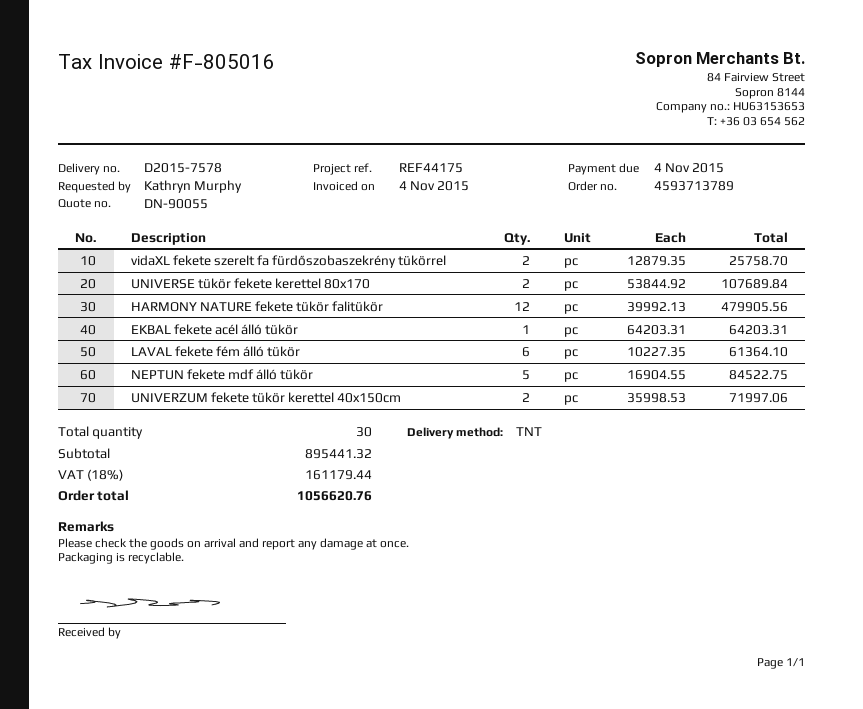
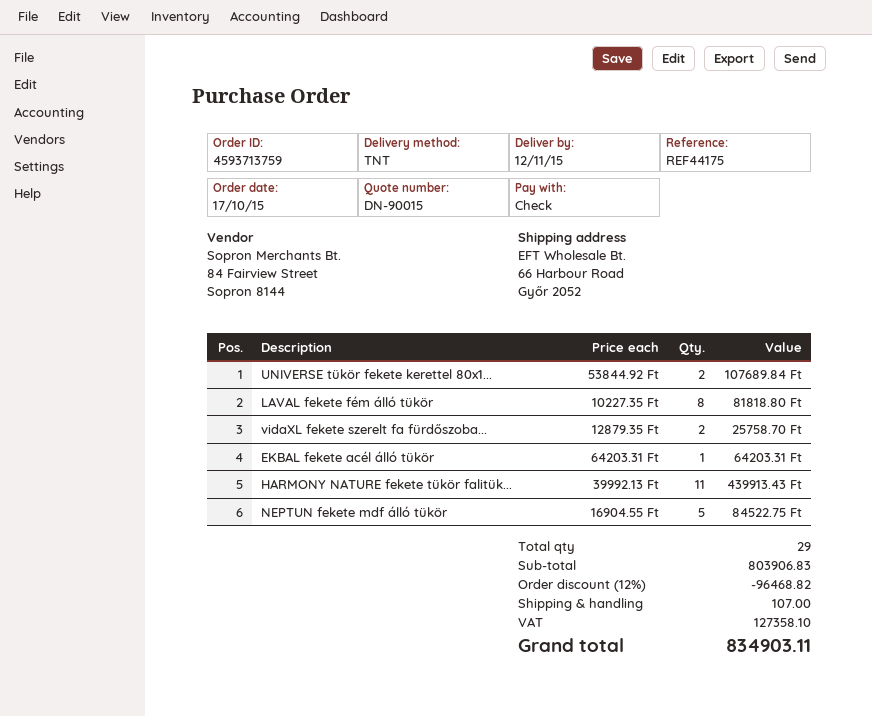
quote number: DN-90055 -> DN-90015
order number: 4593713789 -> 4593713759
HARMONY NATURE fekete tükör falitükör: 12 x 39992.13 = 479905.56 -> 11 x 39992.13 = 439913.43
LAVAL fekete fém álló tükör: 6 x 10227.35 = 61364.10 -> 8 x 10227.35 = 81818.80
UNIVERZUM fekete tükör kerettel 40x150cm: 2 x 35998.53 = 71997.06 -> none
total quantity: 30 -> 29
subtotal: 895441.32 -> 803906.83
discount: none -> 12% = 96468.82
shipping: none -> 107.00
tax: 161179.44 -> 127358.10
total: 1056620.76 -> 834903.11

